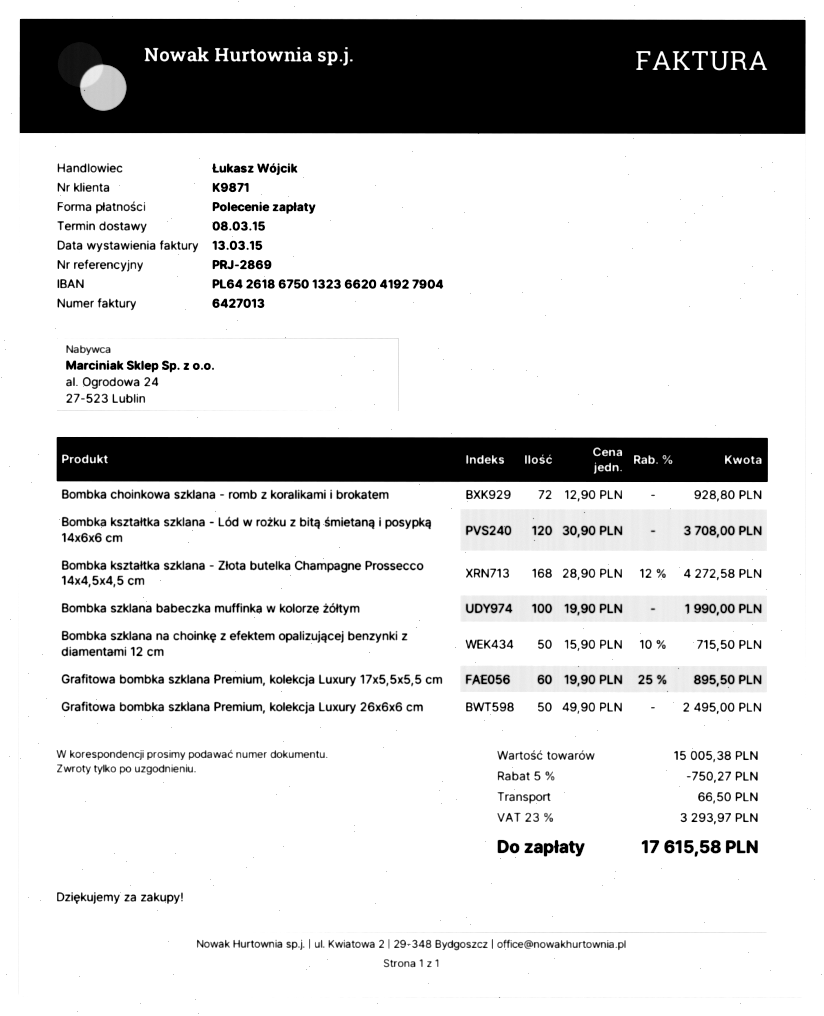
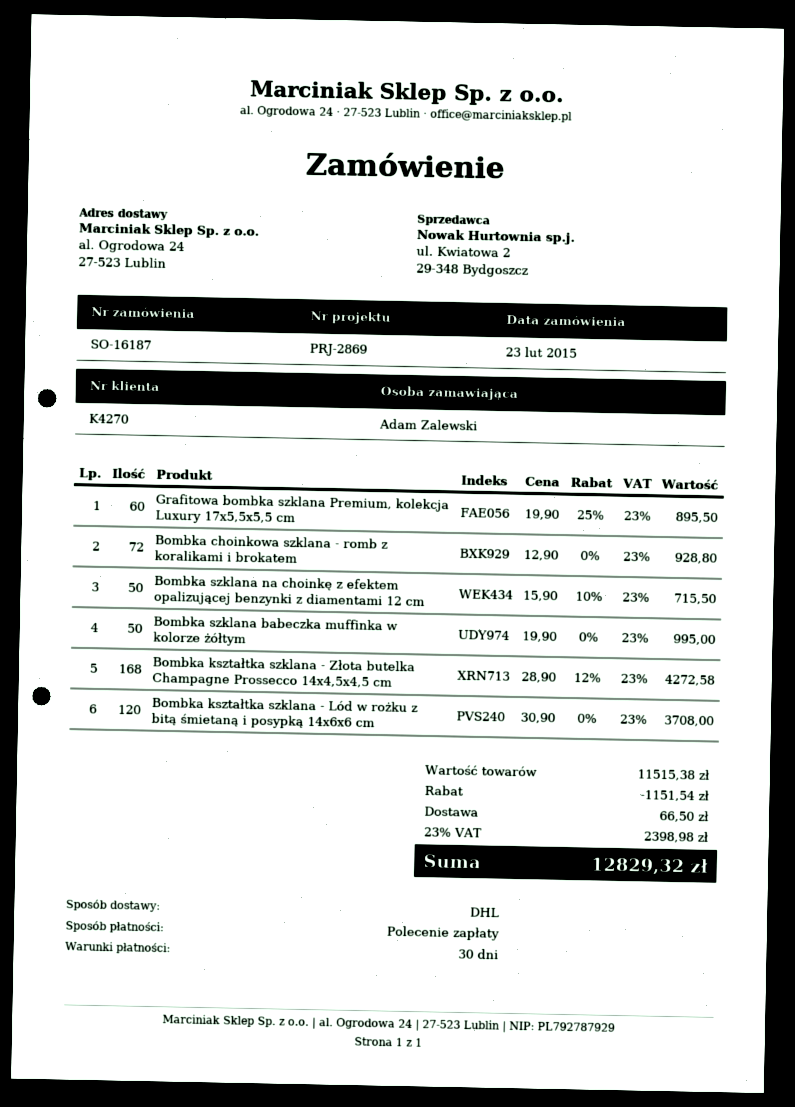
customer number: K9871 -> K4270
Bombka szklana babeczka muffinka w kolorze żółtym: 100 x 19.90 = 1990.00 -> 50 x 19.90 = 995.00
Grafitowa bombka szklana Premium, kolekcja Luxury 26x6x6 cm: 50 x 49.90 = 2495.00 -> none
subtotal: 15005.38 -> 11515.38
discount: 750.27 -> 1151.54
tax: 23% = 3293.97 -> 23% = 2398.98
total: 17615.58 -> 12829.32

